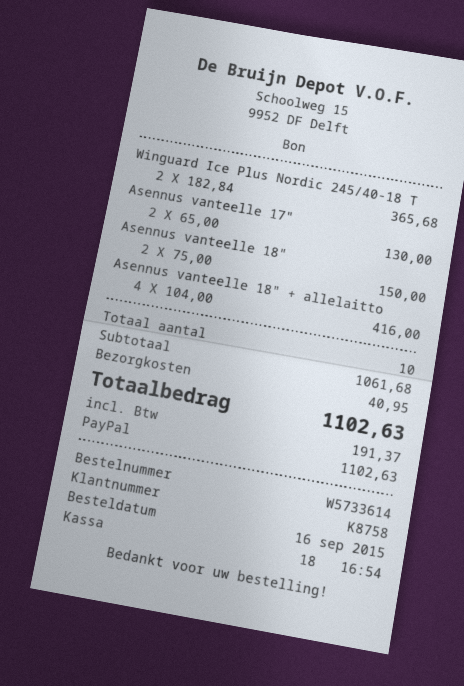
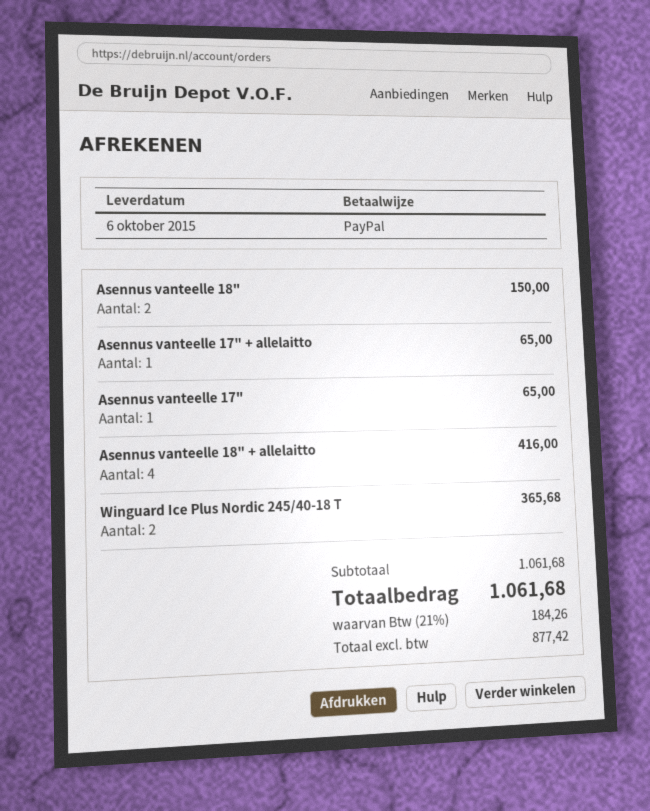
Asennus vanteelle 17": 2 for 130.00 -> 1 for 65.00
Asennus vanteelle 17" + allelaitto: none -> 1 for 65.00
shipping: 40.95 -> none
tax: 191.37 -> 184.26
total: 1102.63 -> 1061.68

